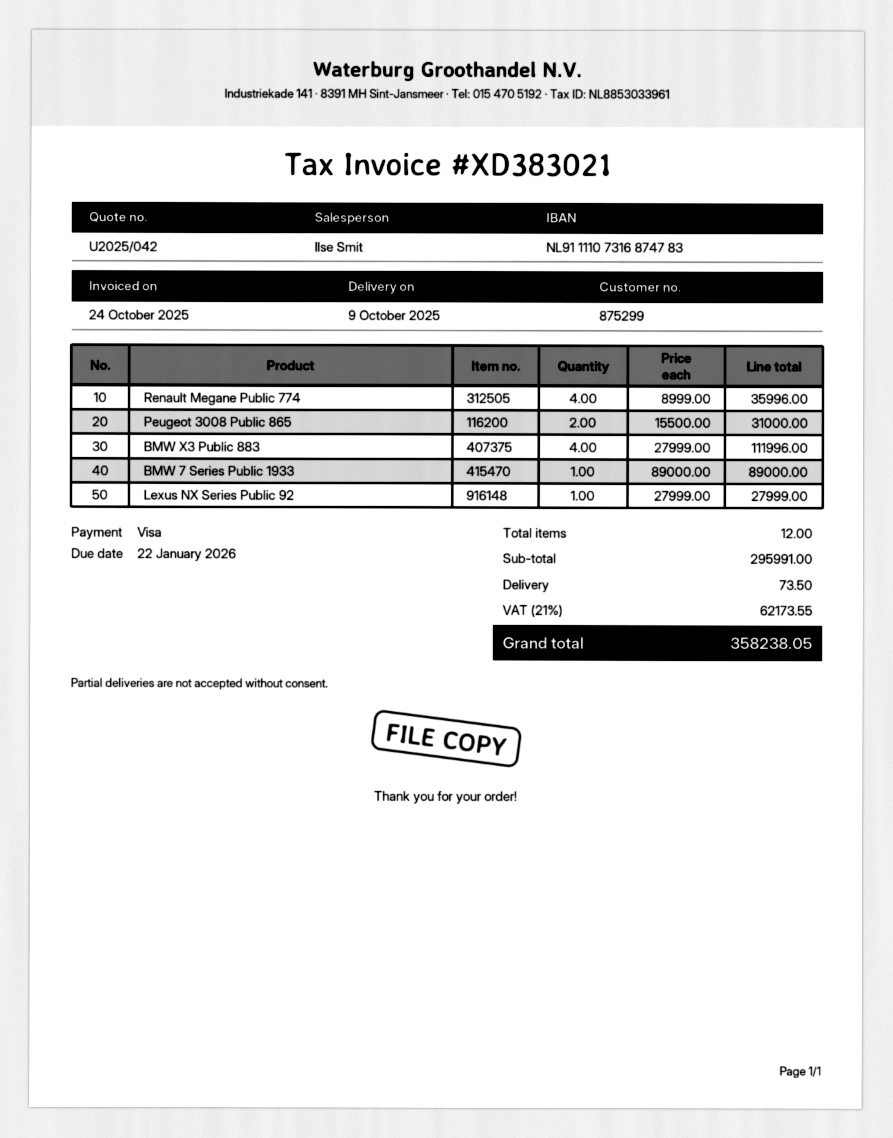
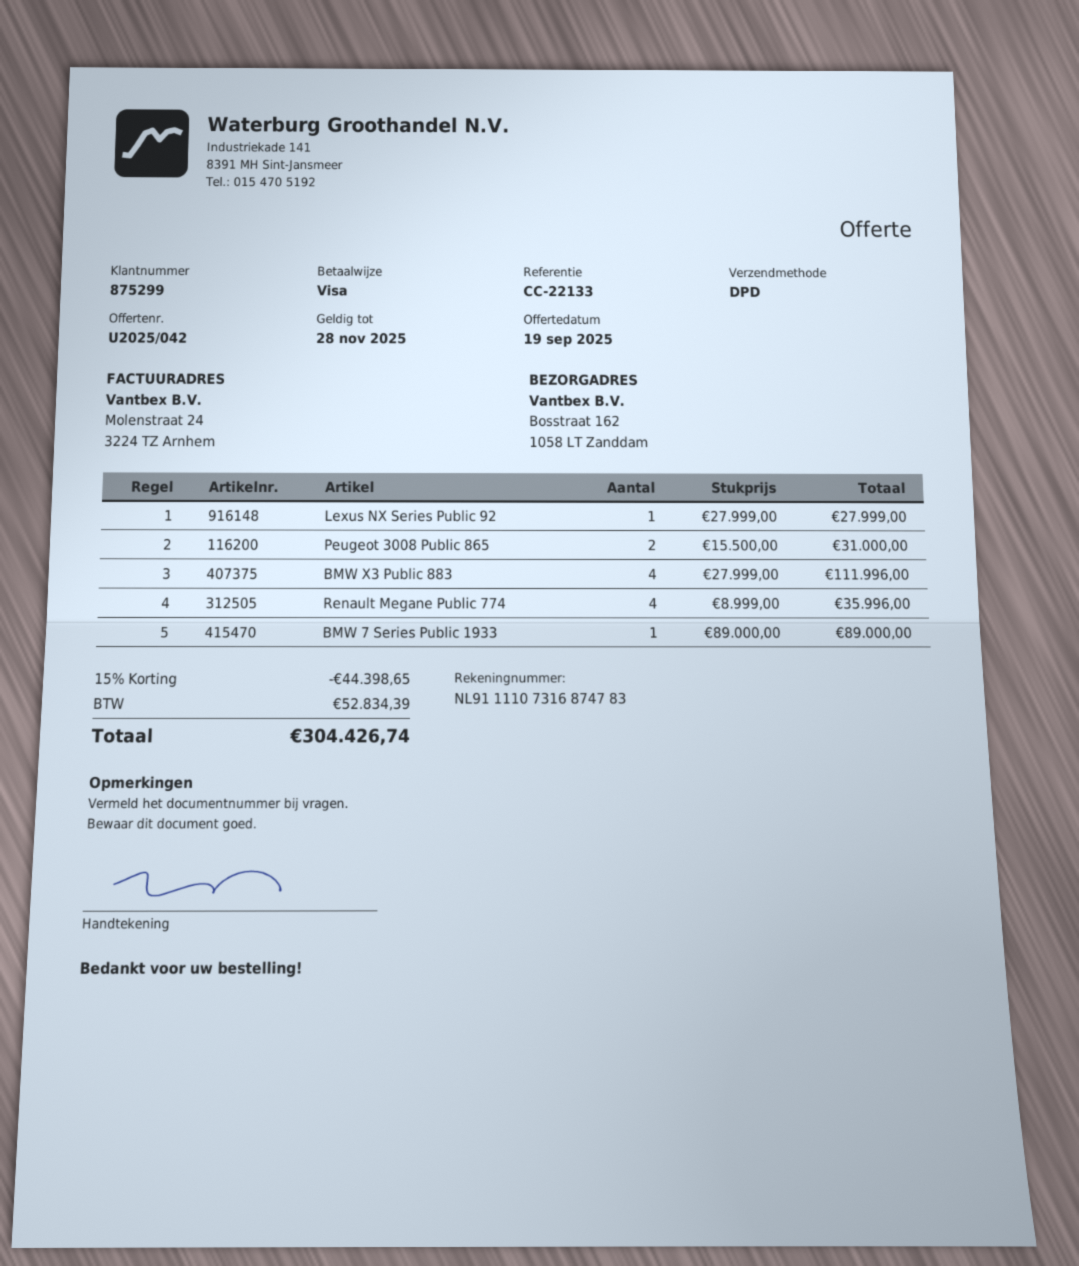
discount: none -> 15% = 44398.65
shipping: 73.50 -> none
tax: 62173.55 -> 52834.39
total: 358238.05 -> 304426.74

